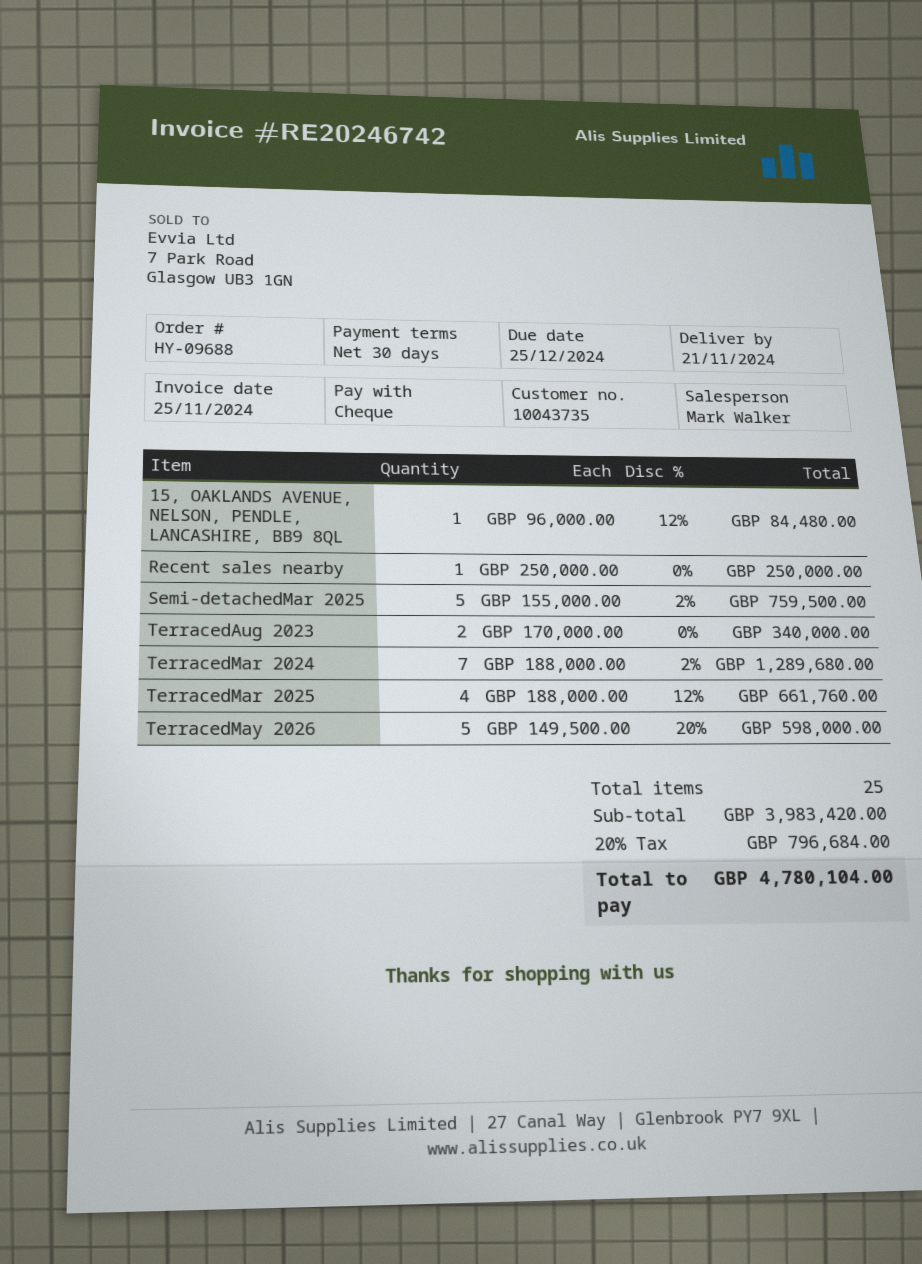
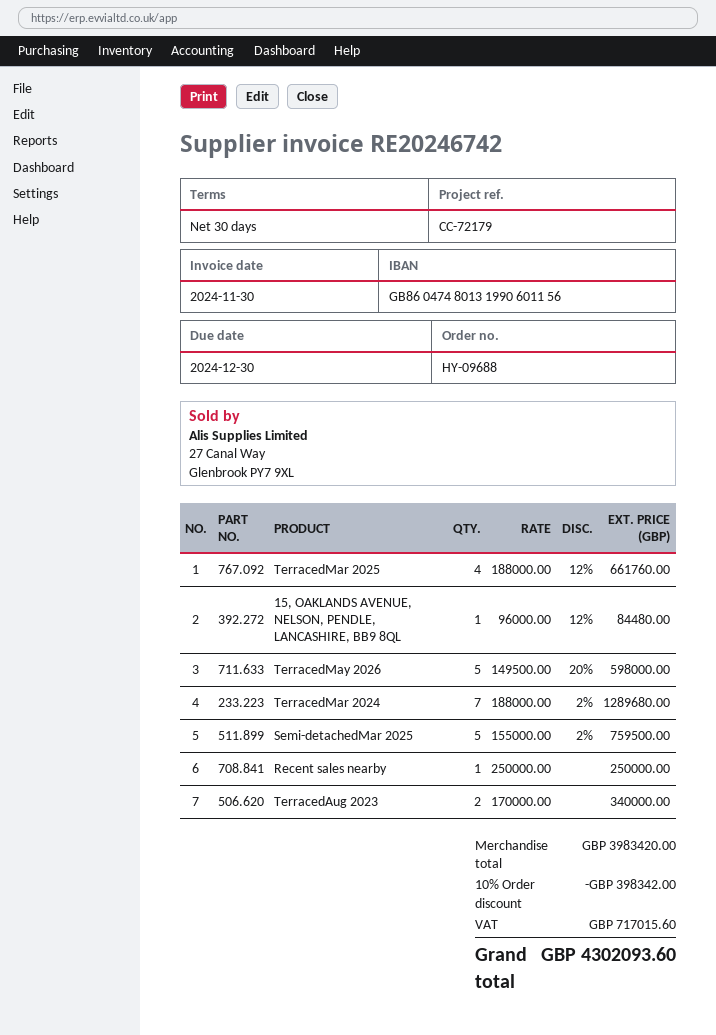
invoice date: 2024-11-25 -> 2024-11-30
due date: 2024-12-25 -> 2024-12-30
discount: none -> 10% = 398342.00
tax: 796684.00 -> 717015.60
total: 4780104.00 -> 4302093.60

